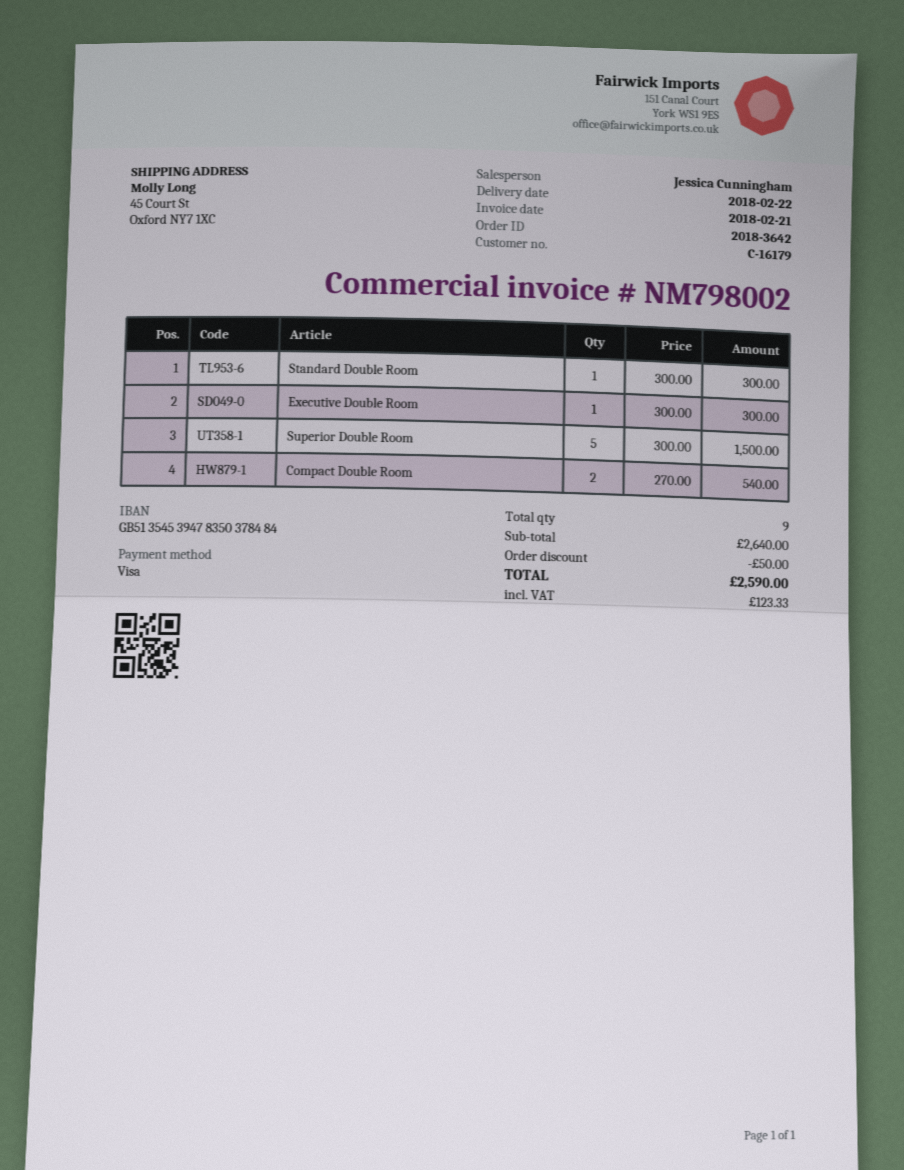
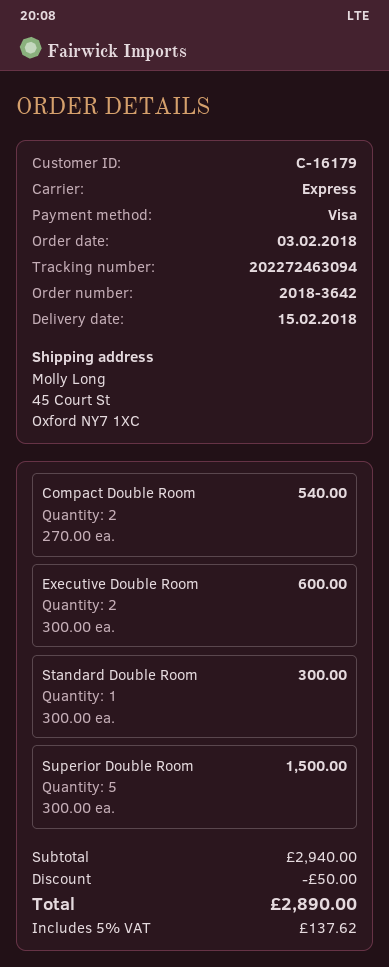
delivery date: 2018-02-22 -> 2018-02-15
Executive Double Room: 1 x 300.00 = 300.00 -> 2 x 300.00 = 600.00
subtotal: 2640.00 -> 2940.00
tax: 123.33 -> 137.62
total: 2590.00 -> 2890.00

